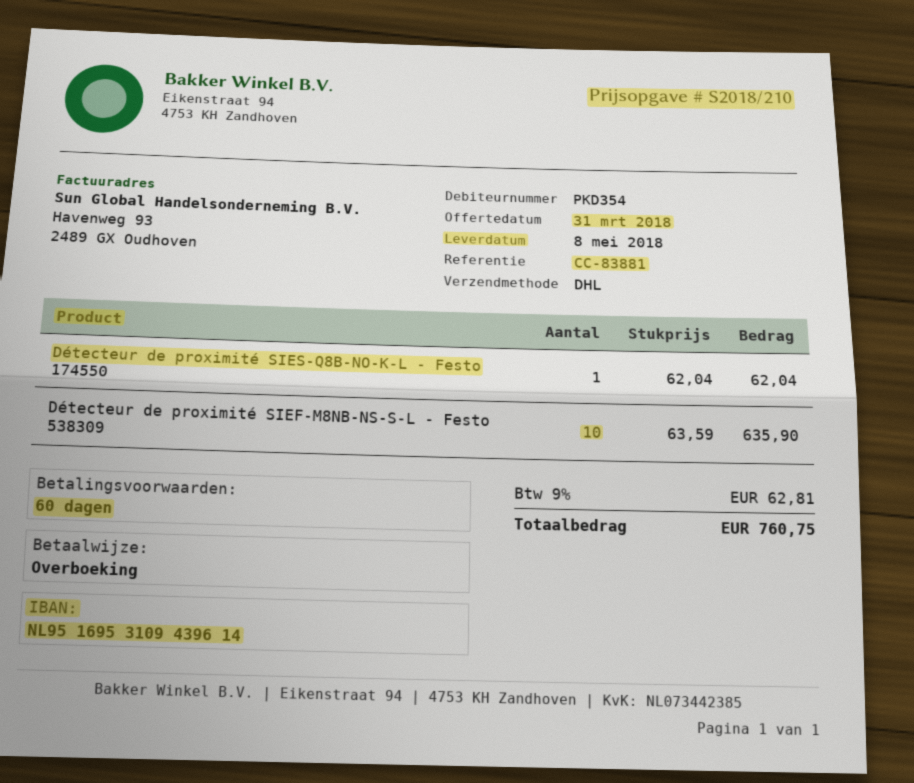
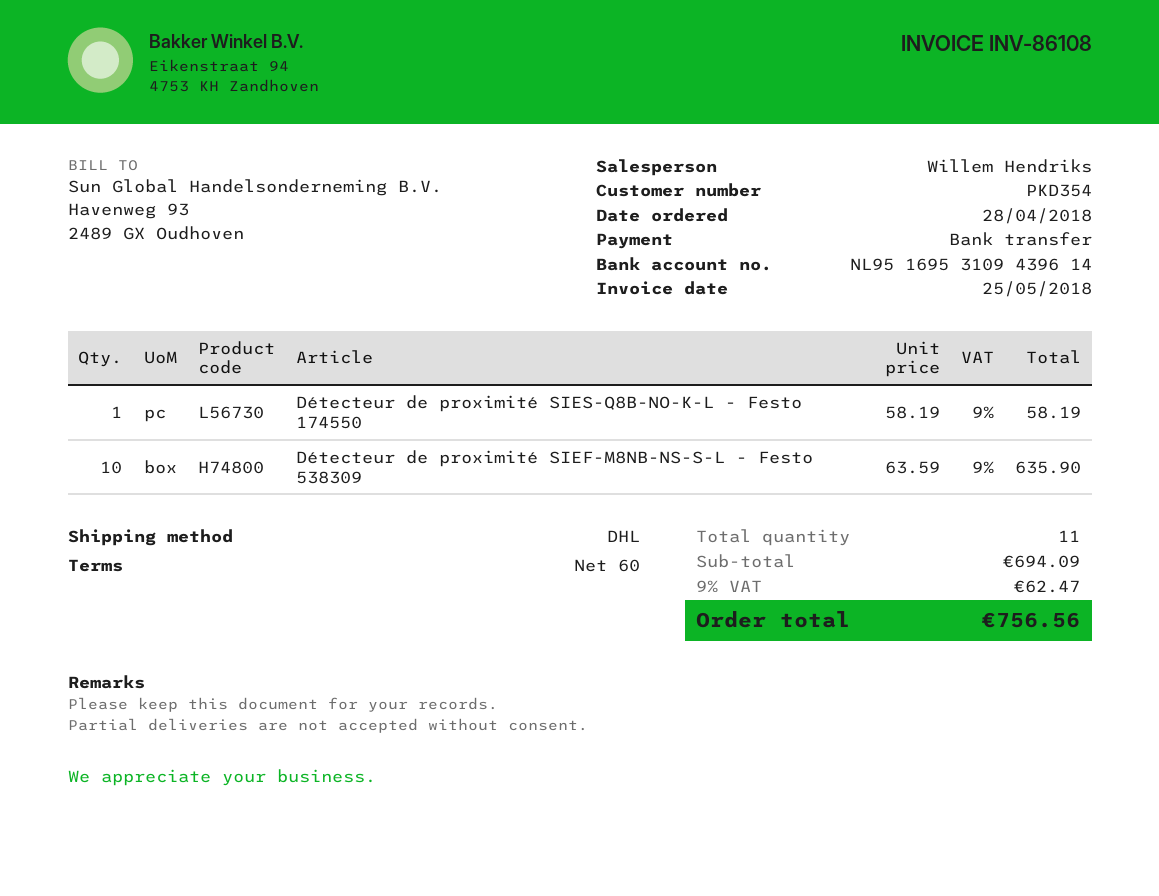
Détecteur de proximité SIES-Q8B-NO-K-L - Festo 174550: 1 x 62.04 = 62.04 -> 1 x 58.19 = 58.19
tax: 9% = 62.81 -> 9% = 62.47
total: 760.75 -> 756.56

